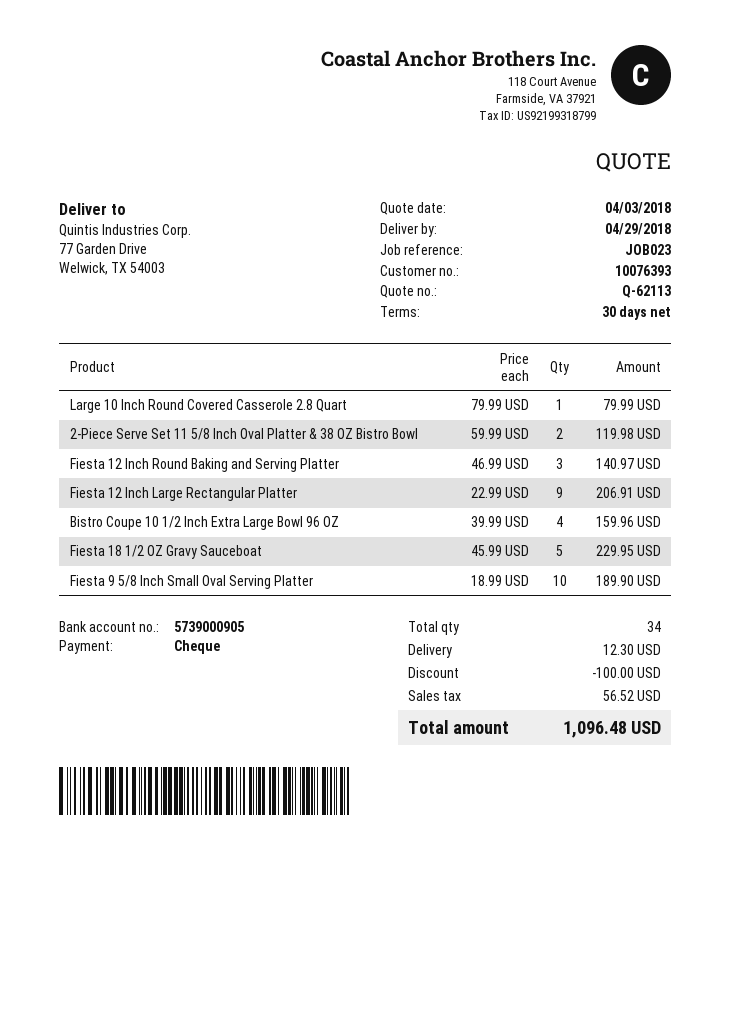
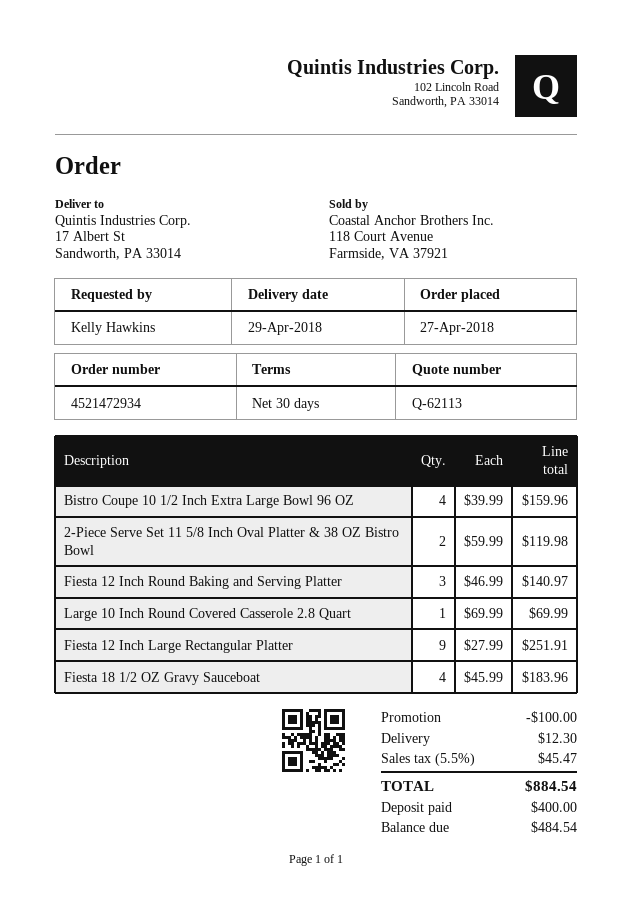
ship to: 77 Garden Drive, Welwick, TX 54003 -> 17 Albert St, Sandworth, PA 33014
Large 10 Inch Round Covered Casserole 2.8 Quart: 1 x 79.99 = 79.99 -> 1 x 69.99 = 69.99
Fiesta 12 Inch Large Rectangular Platter: 9 x 22.99 = 206.91 -> 9 x 27.99 = 251.91
Fiesta 18 1/2 OZ Gravy Sauceboat: 5 x 45.99 = 229.95 -> 4 x 45.99 = 183.96
Fiesta 9 5/8 Inch Small Oval Serving Platter: 10 x 18.99 = 189.90 -> none
tax: 56.52 -> 45.47
total: 1096.48 -> 884.54

